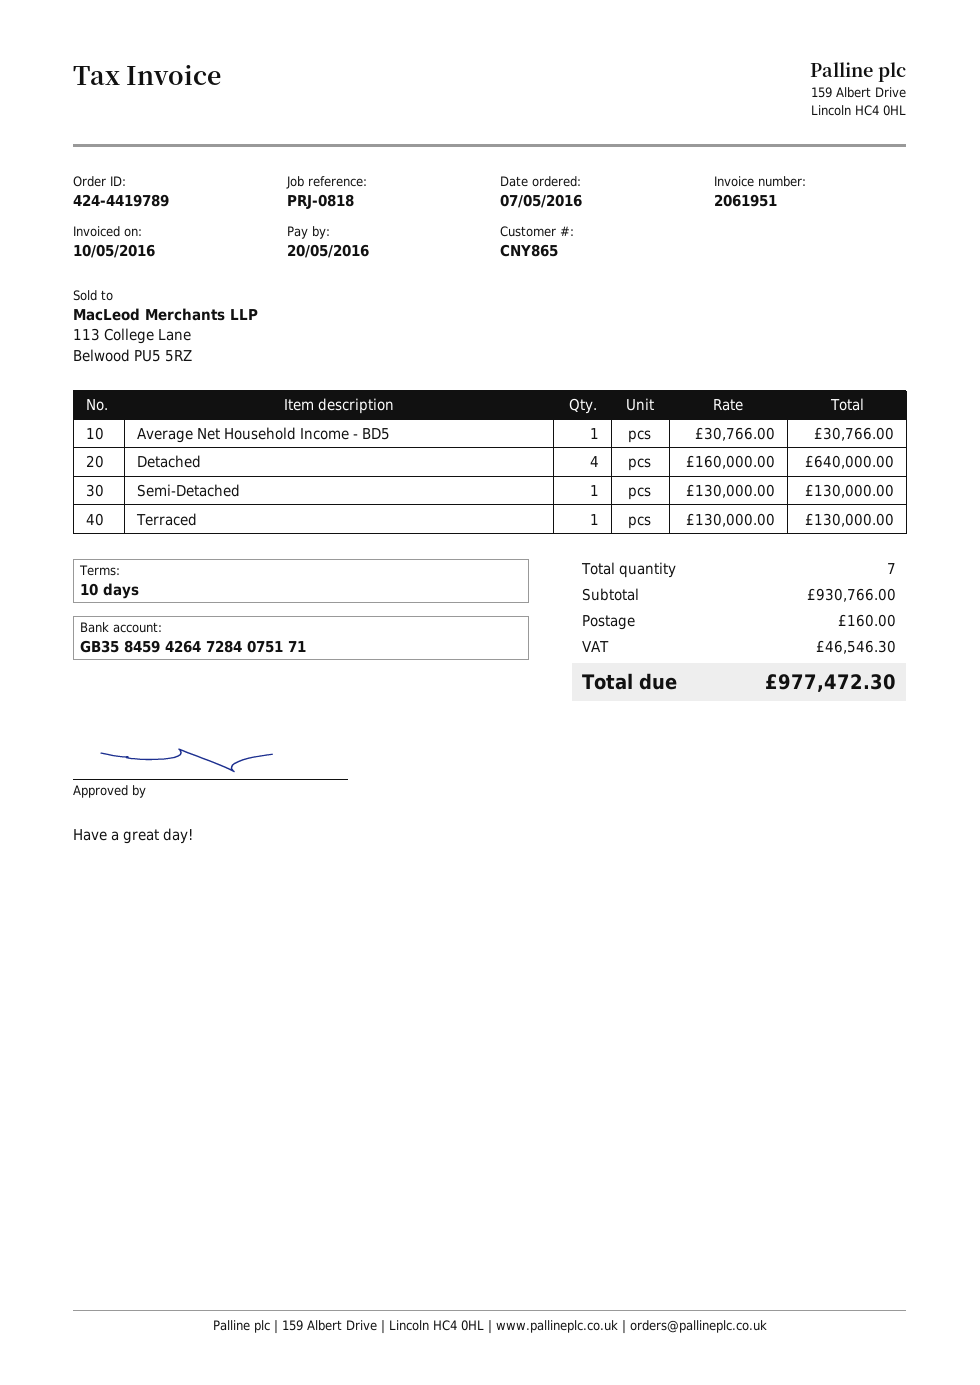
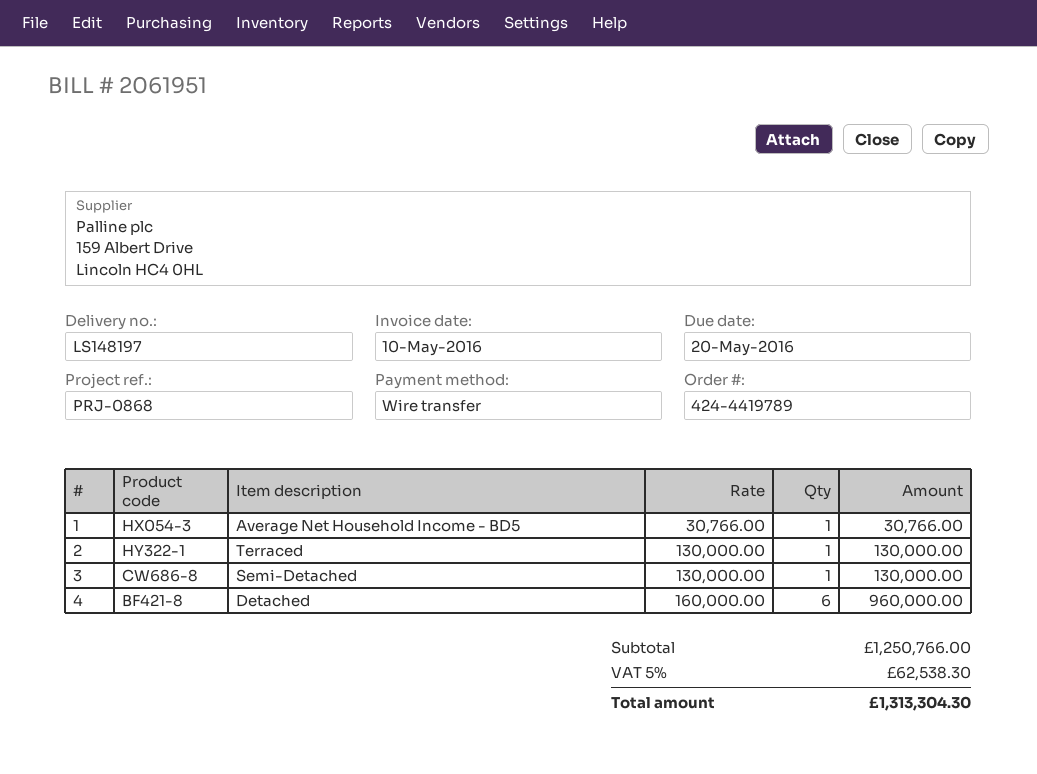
reference: PRJ-0818 -> PRJ-0868
Detached: 4 x 160000.00 = 640000.00 -> 6 x 160000.00 = 960000.00
subtotal: 930766.00 -> 1250766.00
shipping: 160.00 -> none
tax: 46546.30 -> 62538.30
total: 977472.30 -> 1313304.30

